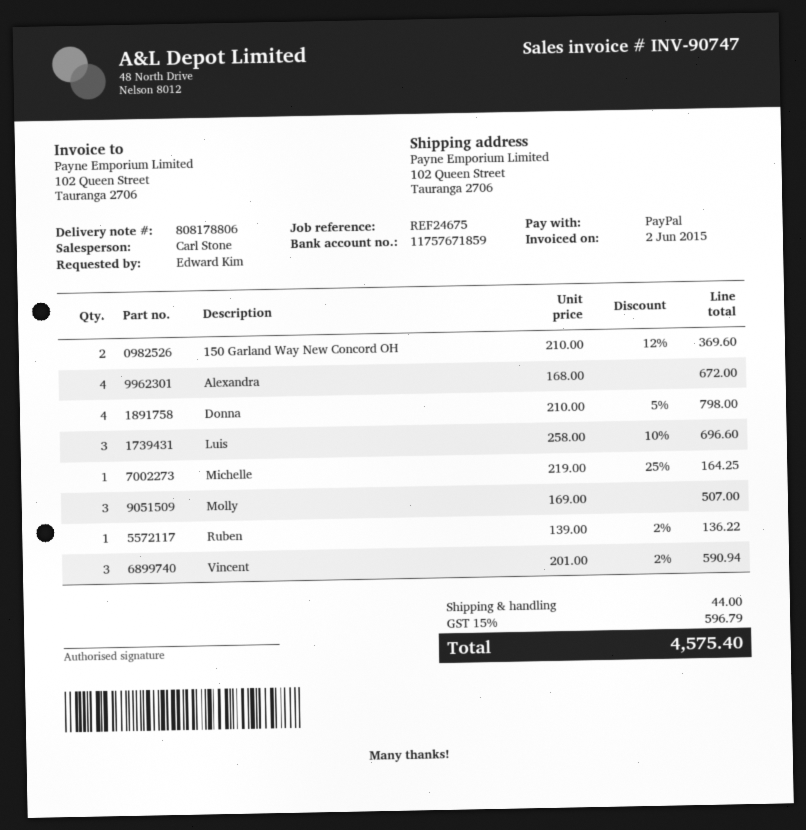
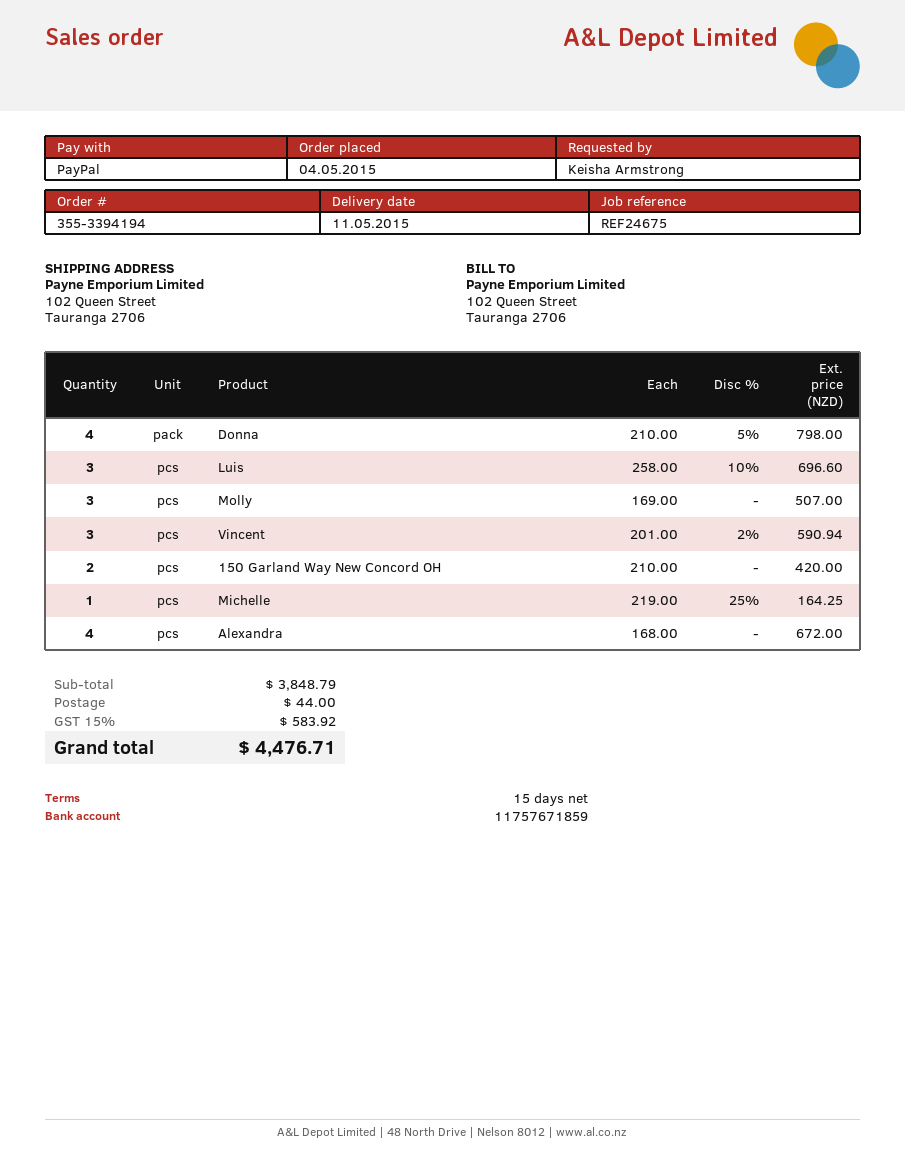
ordered by: Edward Kim -> Keisha Armstrong
150 Garland Way New Concord OH: 2 x 210.00 - 12% = 369.60 -> 2 x 210.00 = 420.00
Ruben: 1 x 139.00 - 2% = 136.22 -> none
tax: 15% = 596.79 -> 15% = 583.92
total: 4575.40 -> 4476.71

